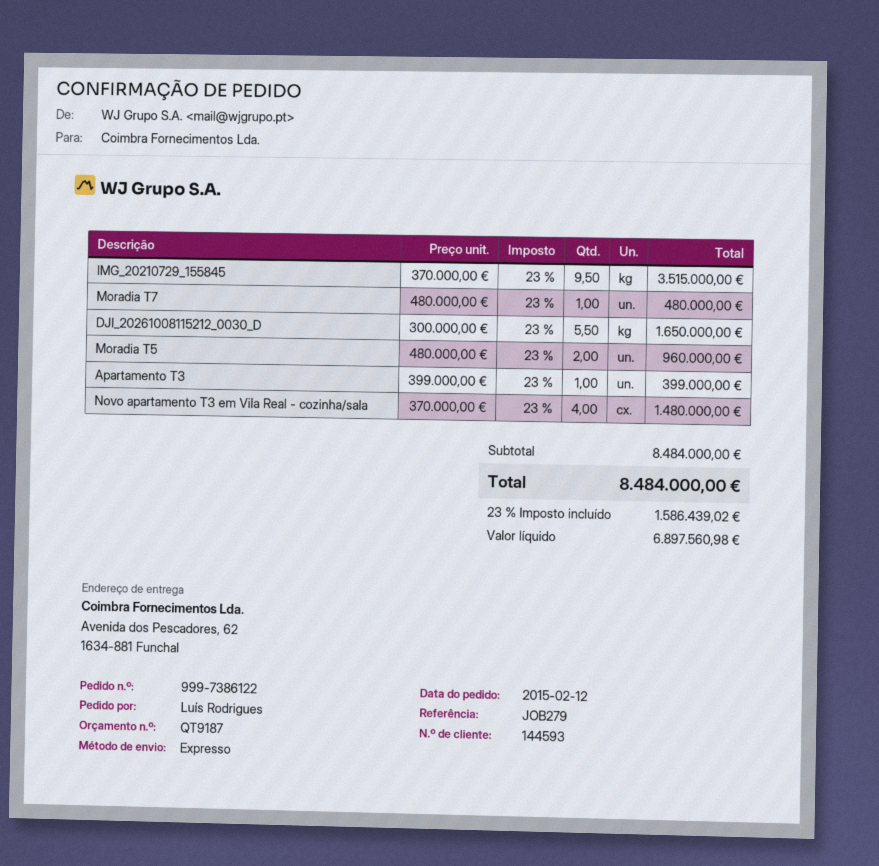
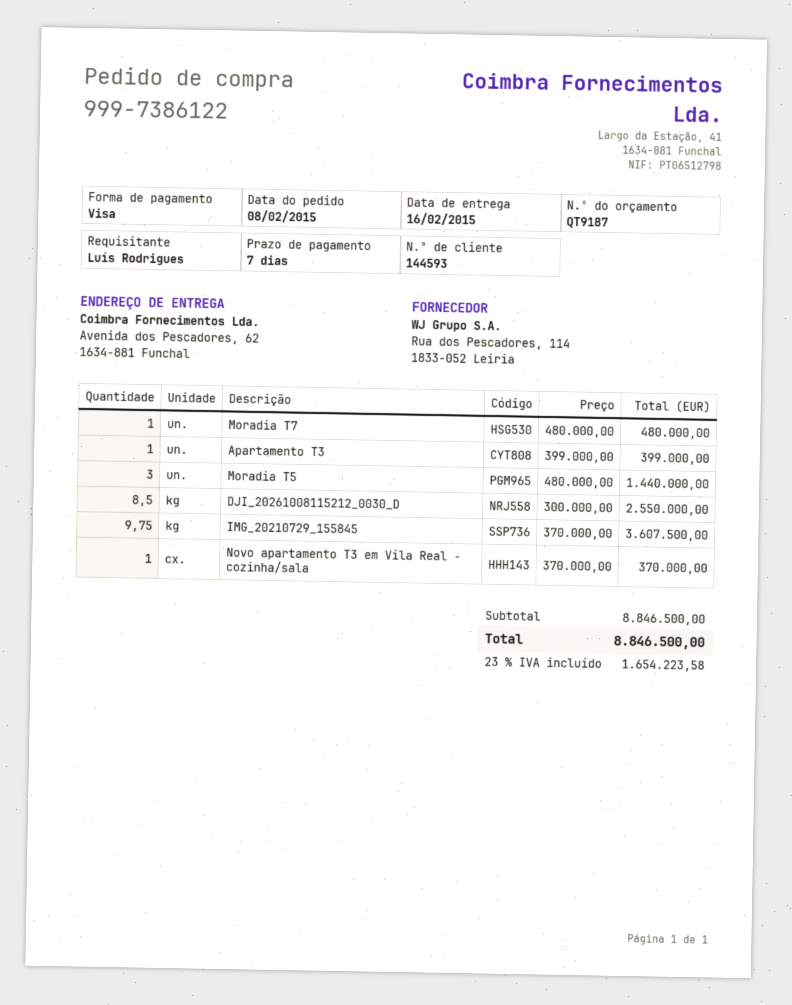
order date: 2015-02-12 -> 2015-02-08
IMG_20210729_155845: 9.5 x 370000.00 = 3515000.00 -> 9.75 x 370000.00 = 3607500.00
DJI_20261008115212_0030_D: 5.5 x 300000.00 = 1650000.00 -> 8.5 x 300000.00 = 2550000.00
Moradia T5: 2 x 480000.00 = 960000.00 -> 3 x 480000.00 = 1440000.00
Novo apartamento T3 em Vila Real - cozinha/sala: 4 x 370000.00 = 1480000.00 -> 1 x 370000.00 = 370000.00
subtotal: 8484000.00 -> 8846500.00
tax: 23% = 1586439.02 -> 23% = 1654223.58
total: 8484000.00 -> 8846500.00

